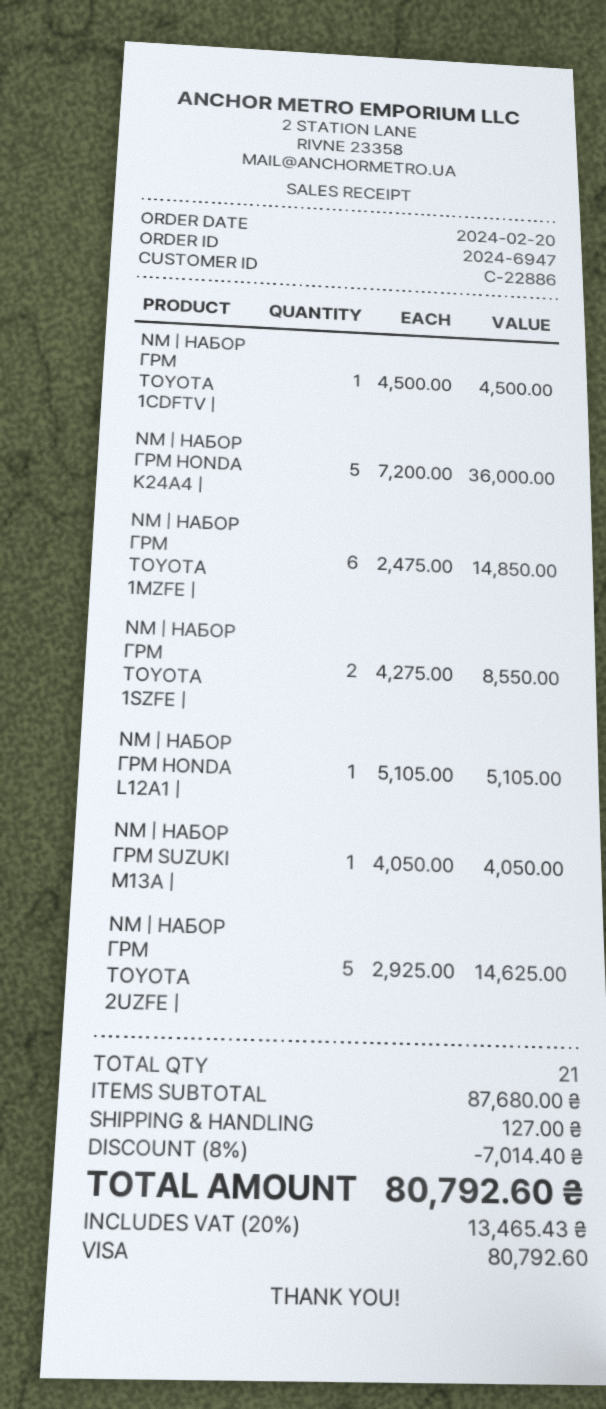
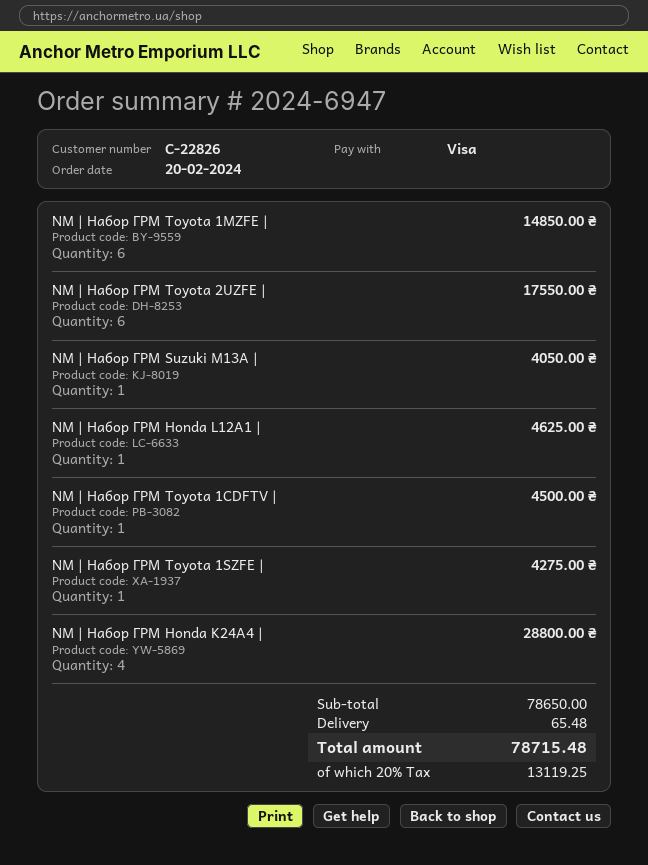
customer number: C-22886 -> C-22826
NM | НАБОР ГРМ HONDA K24A4 |: 5 for 36000.00 -> 4 for 28800.00
NM | НАБОР ГРМ TOYOTA 1SZFE |: 2 for 8550.00 -> 1 for 4275.00
NM | НАБОР ГРМ HONDA L12A1 |: 1 for 5105.00 -> 1 for 4625.00
NM | НАБОР ГРМ TOYOTA 2UZFE |: 5 for 14625.00 -> 6 for 17550.00
subtotal: 87680.00 -> 78650.00
discount: 8% = 7014.40 -> none
shipping: 127.00 -> 65.48
tax: 20% = 13465.43 -> 20% = 13119.25
total: 80792.60 -> 78715.48

